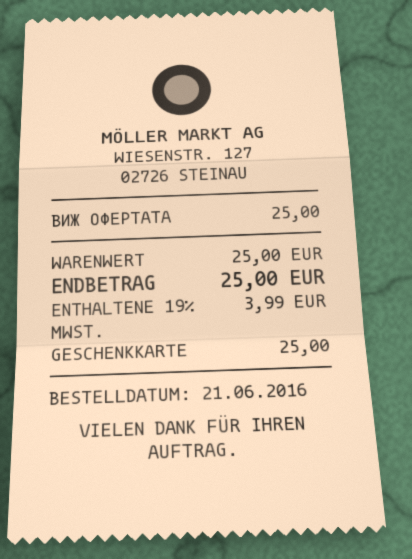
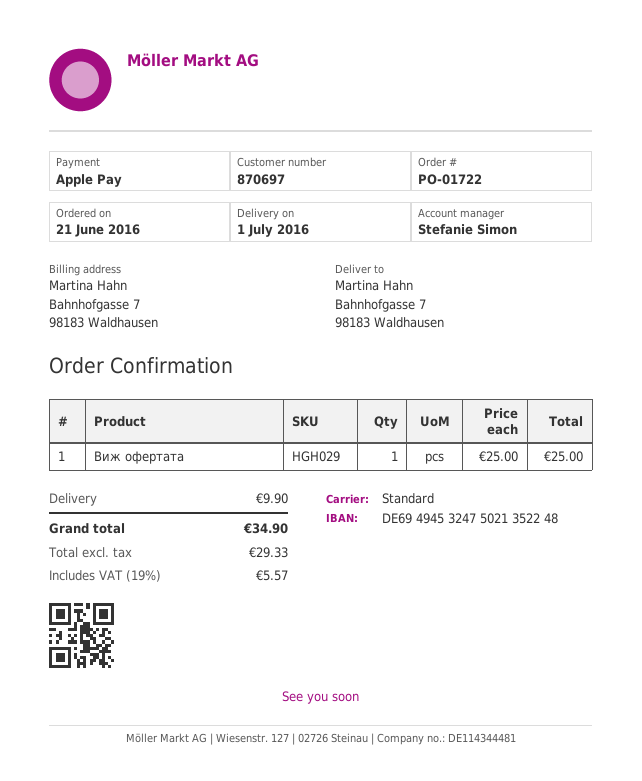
payment method: gift card -> Apple Pay
shipping: none -> 9.90
tax: 19% = 3.99 -> 19% = 5.57
total: 25.00 -> 34.90

